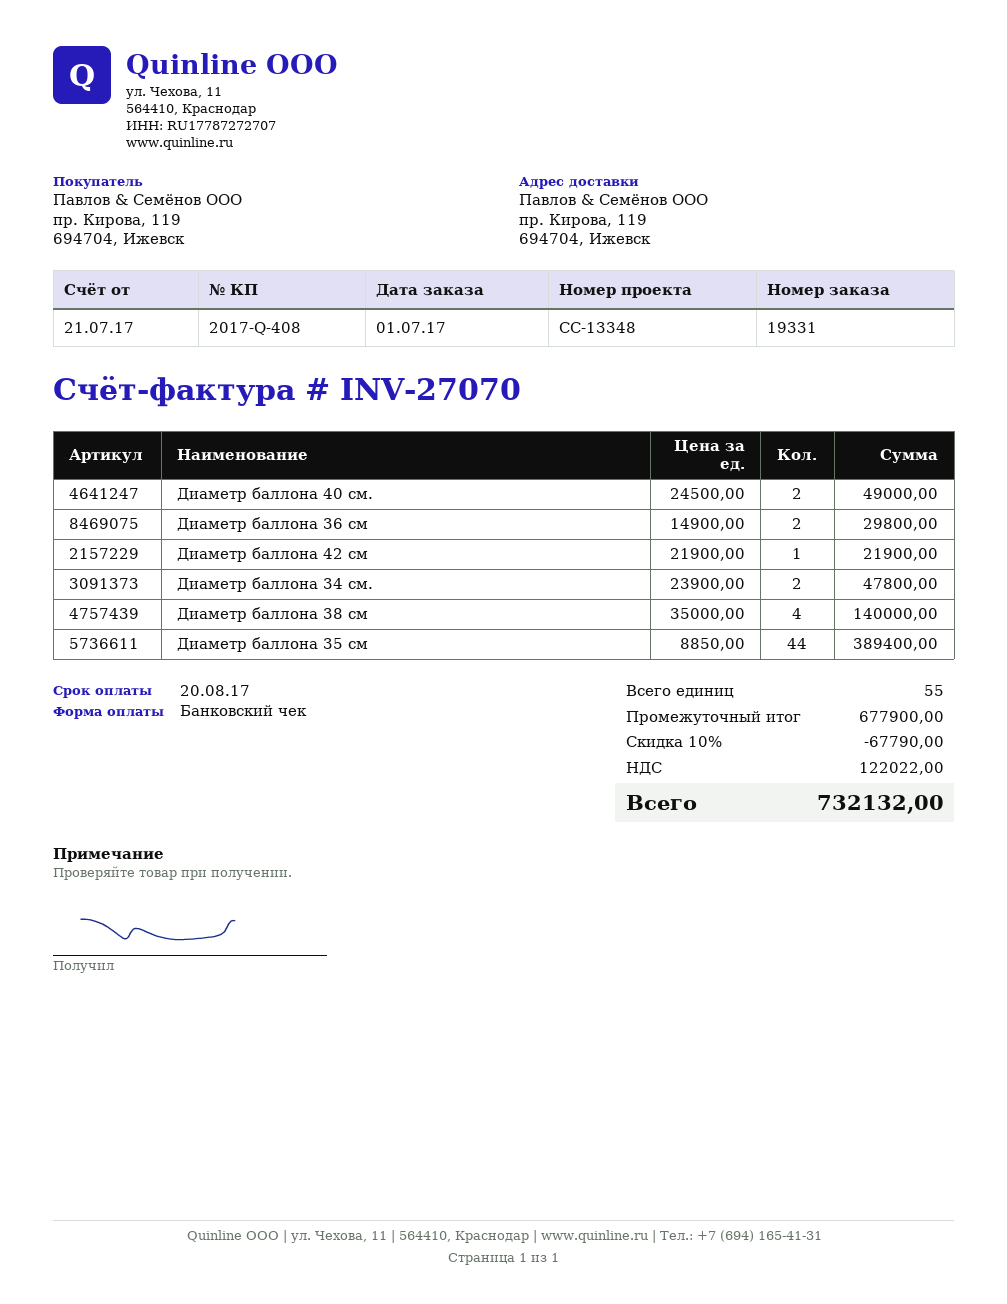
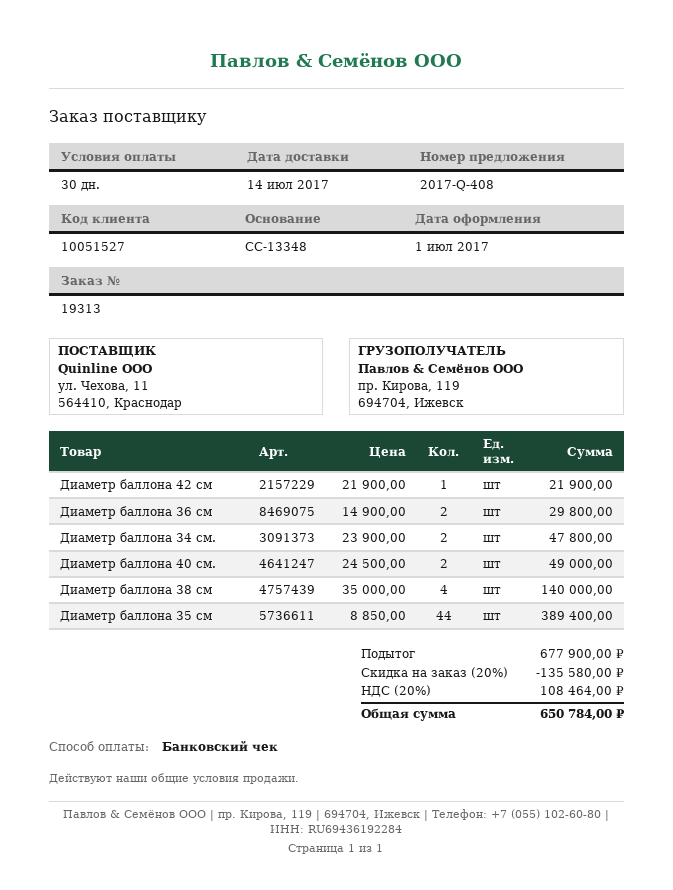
order number: 19331 -> 19313
discount: 10% = 67790.00 -> 20% = 135580.00
tax: 122022.00 -> 108464.00
total: 732132.00 -> 650784.00

